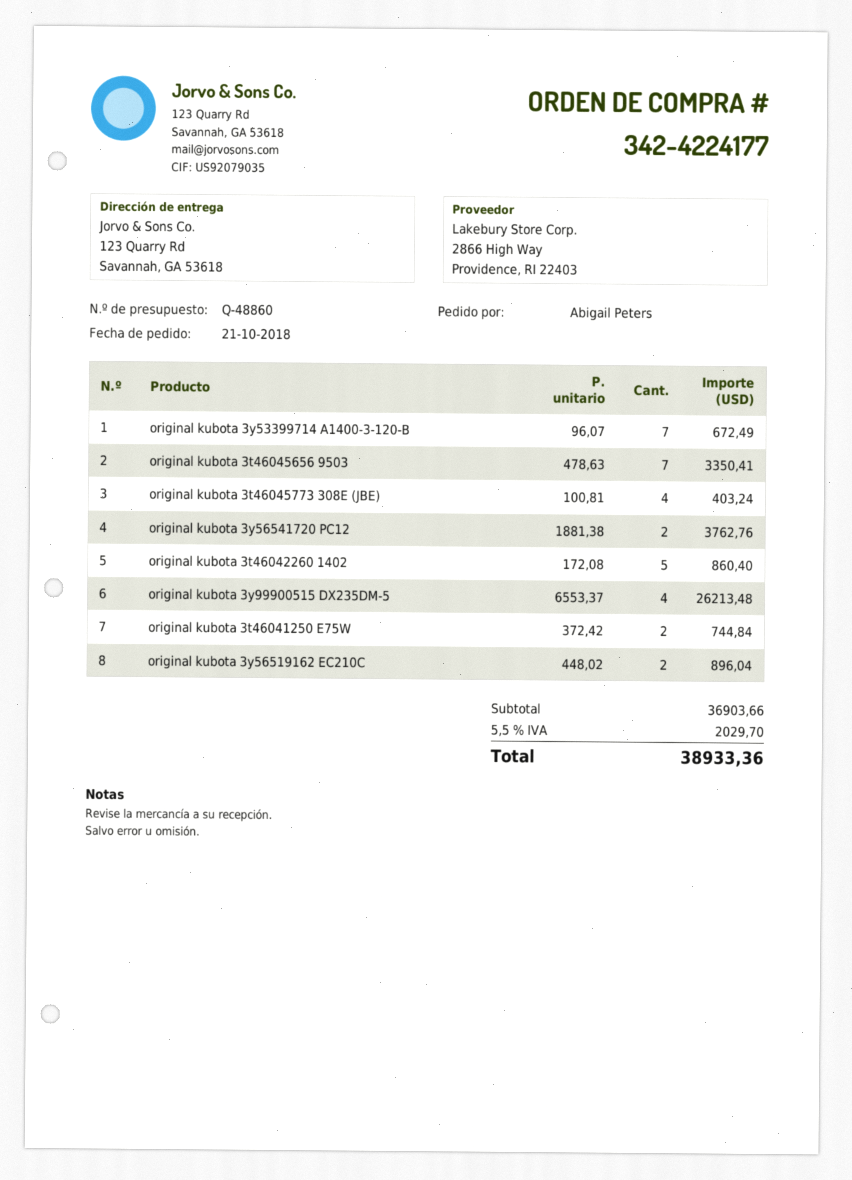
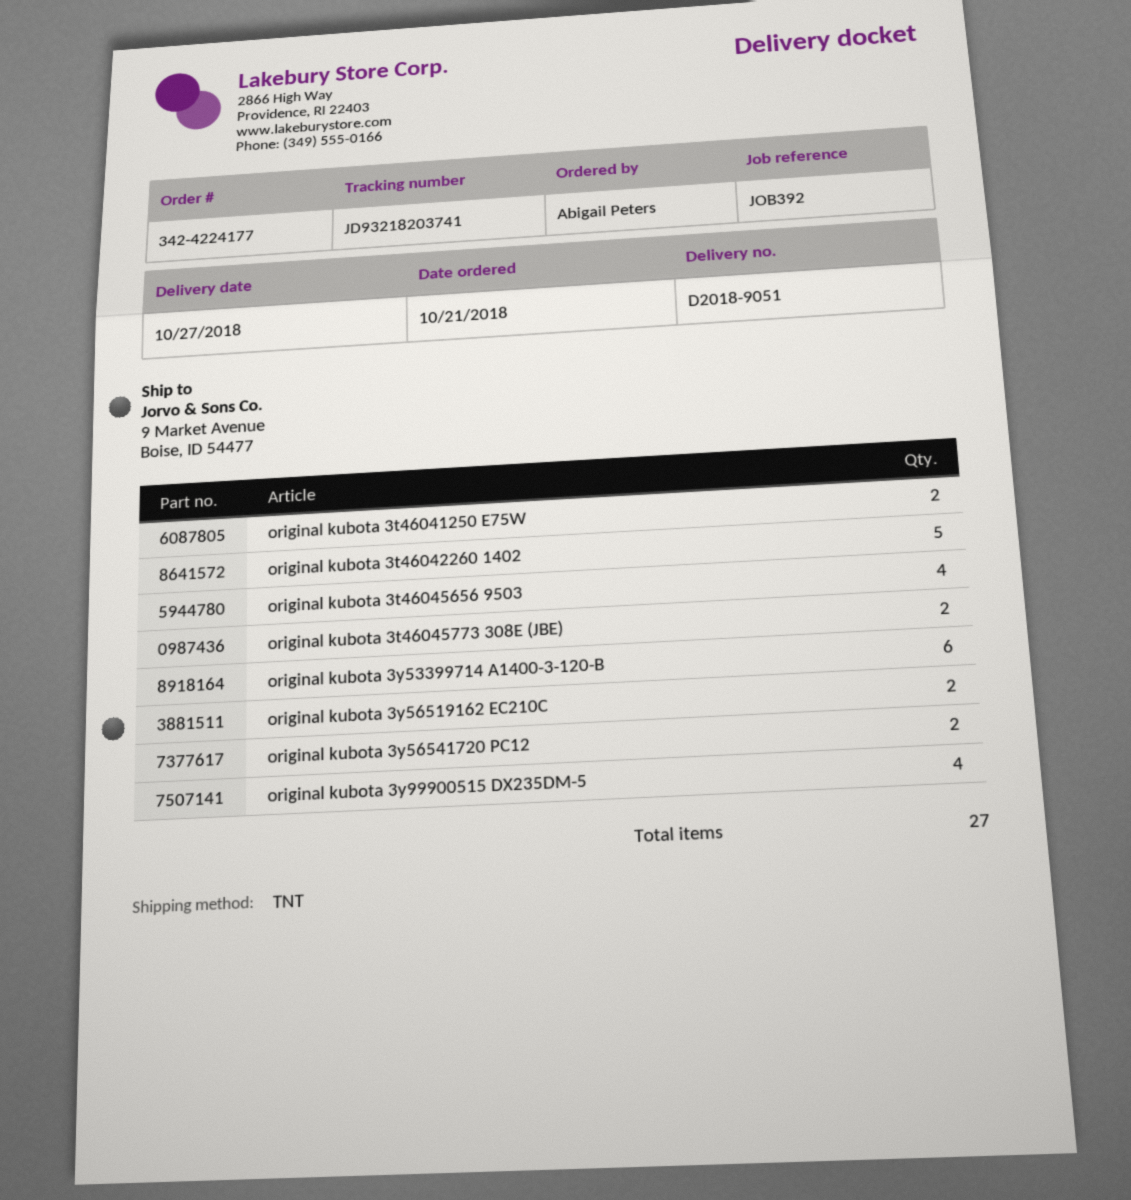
ship to: 123 Quarry Rd, Savannah, GA 53618 -> 9 Market Avenue, Boise, ID 54477
original kubota 3y53399714 A1400-3-120-B: 7 -> 6
original kubota 3t46045656 9503: 7 -> 4
original kubota 3t46045773 308E (JBE): 4 -> 2

